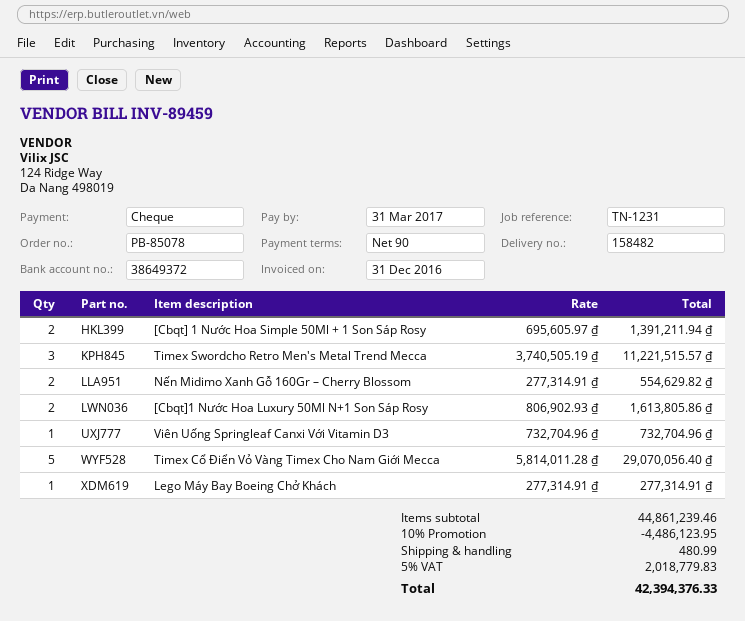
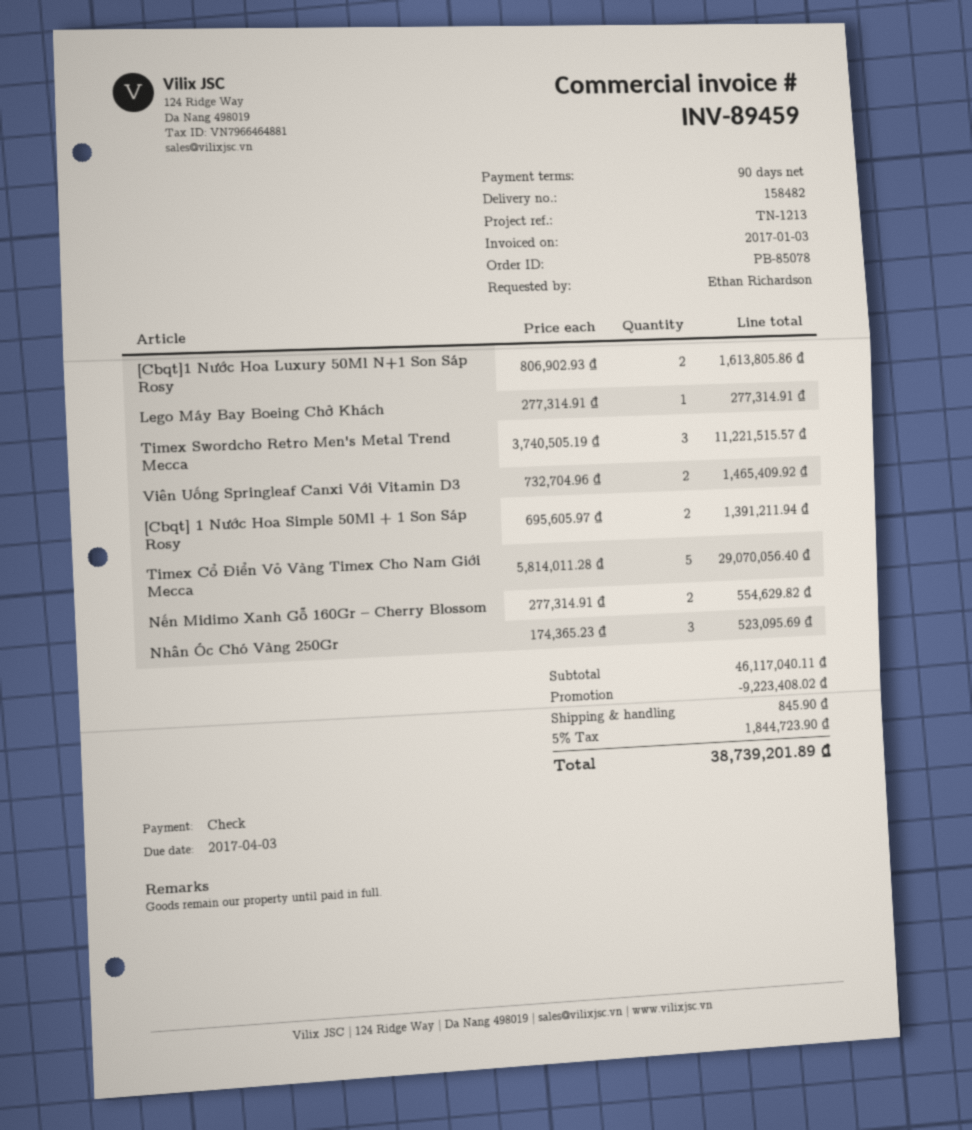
invoice date: 2016-12-31 -> 2017-01-03
due date: 2017-03-31 -> 2017-04-03
reference: TN-1231 -> TN-1213
Viên Uống Springleaf Canxi Với Vitamin D3: 1 x 732704.96 = 732704.96 -> 2 x 732704.96 = 1465409.92
Nhân Óc Chó Vàng 250Gr: none -> 3 x 174365.23 = 523095.69
subtotal: 44861239.46 -> 46117040.11
discount: 4486123.95 -> 9223408.02
shipping: 480.99 -> 845.90
tax: 5% = 2018779.83 -> 5% = 1844723.90
total: 42394376.33 -> 38739201.89

